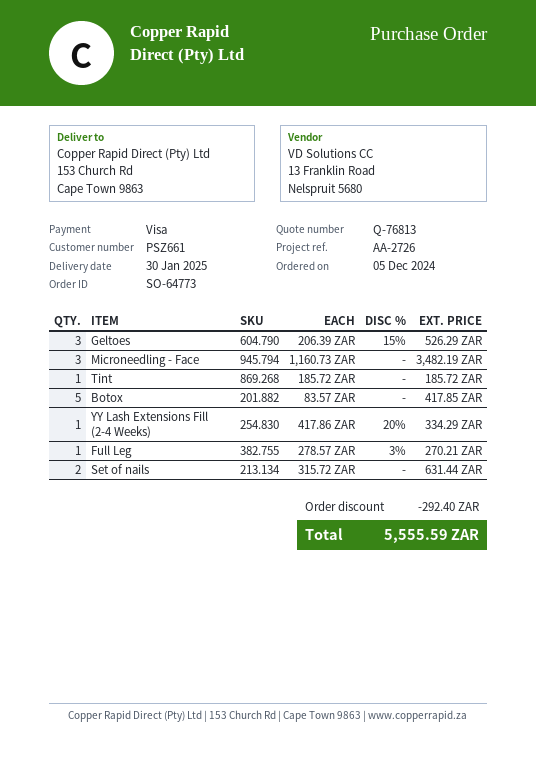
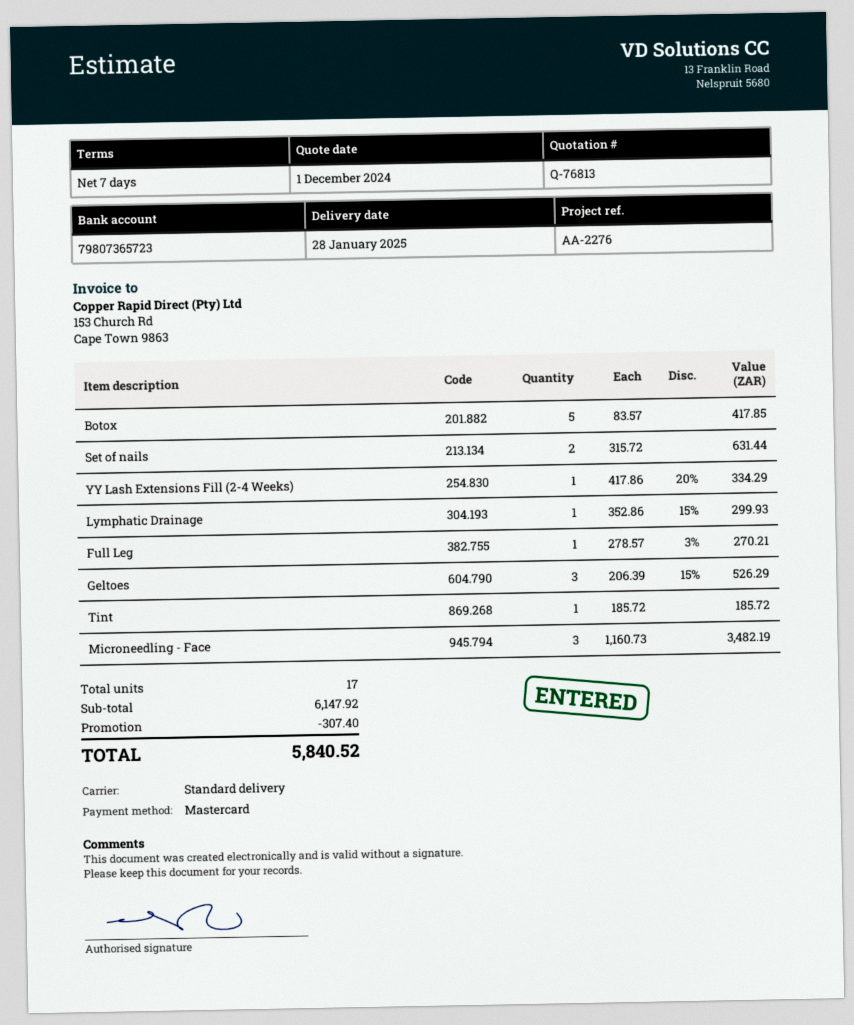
delivery date: 2025-01-30 -> 2025-01-28
reference: AA-2726 -> AA-2276
payment method: Visa -> Mastercard
Lymphatic Drainage: none -> 1 x 352.86 - 15% = 299.93
discount: 292.40 -> 307.40
total: 5555.59 -> 5840.52

